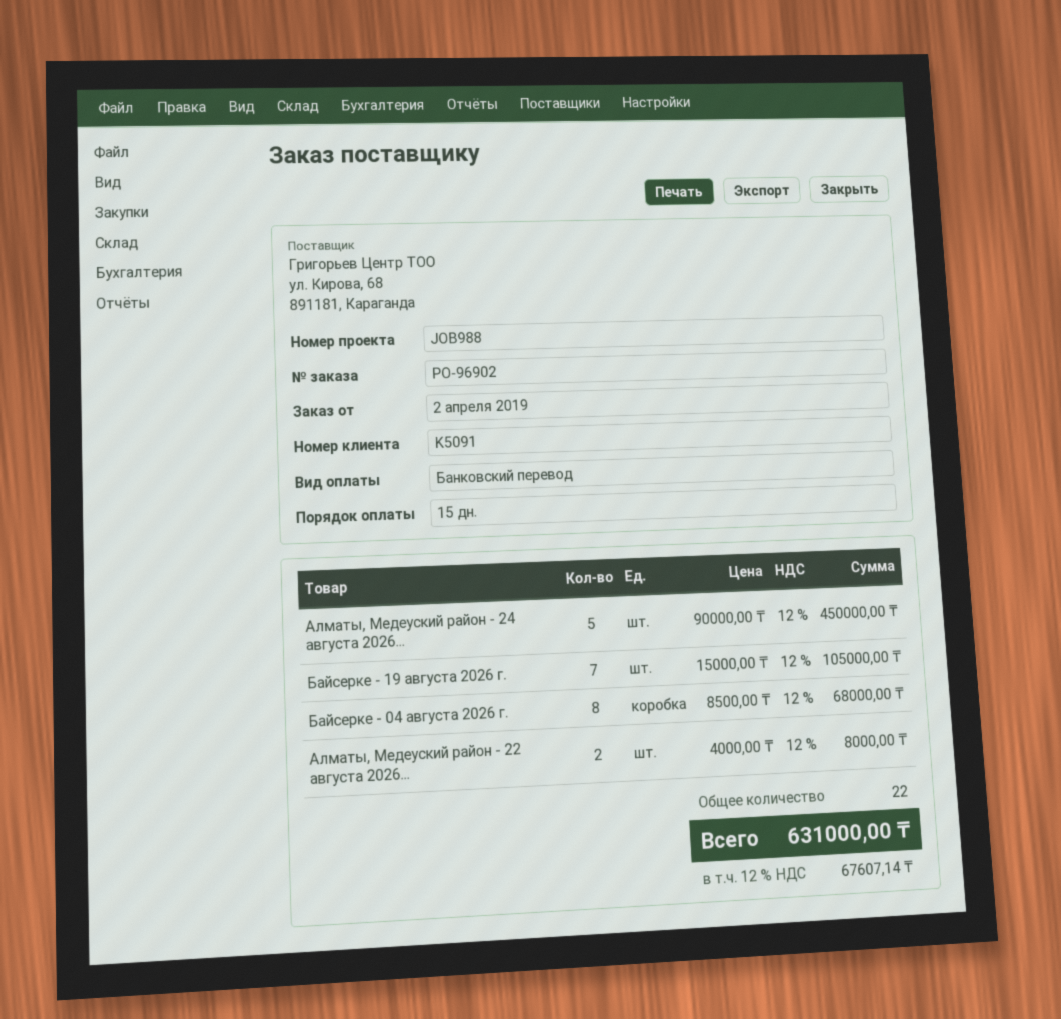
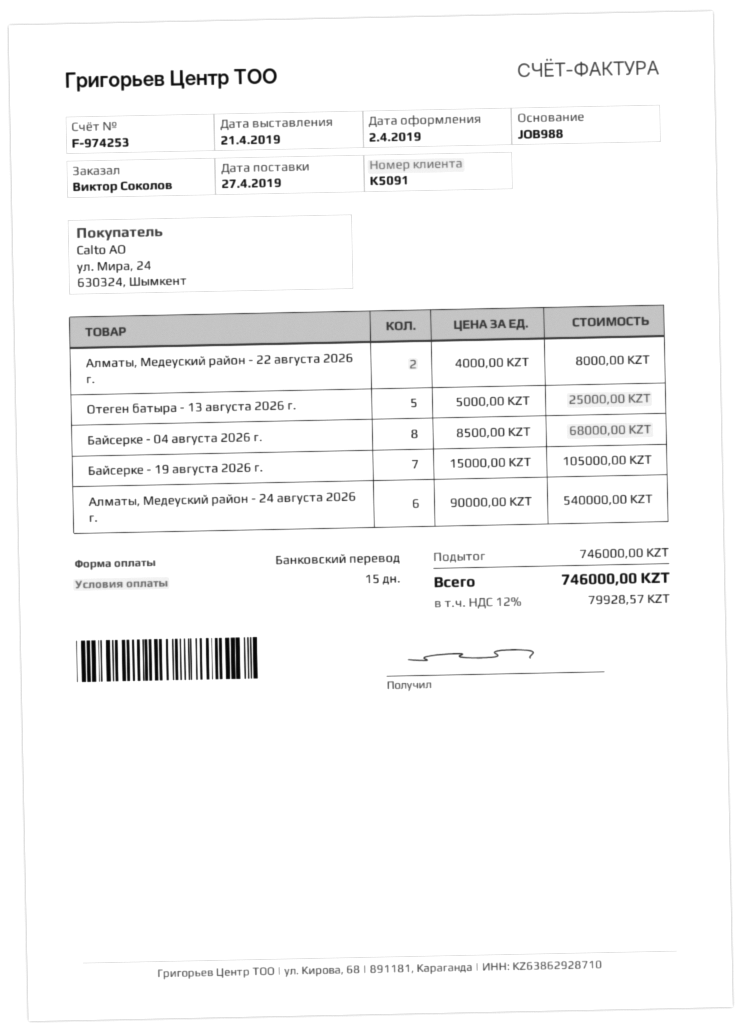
Алматы, Медеуский район - 24 августа 2026...: 5 x 90000.00 = 450000.00 -> 6 x 90000.00 = 540000.00
Отеген батыра - 13 августа 2026 г.: none -> 5 x 5000.00 = 25000.00
tax: 12% = 67607.14 -> 12% = 79928.57
total: 631000.00 -> 746000.00

